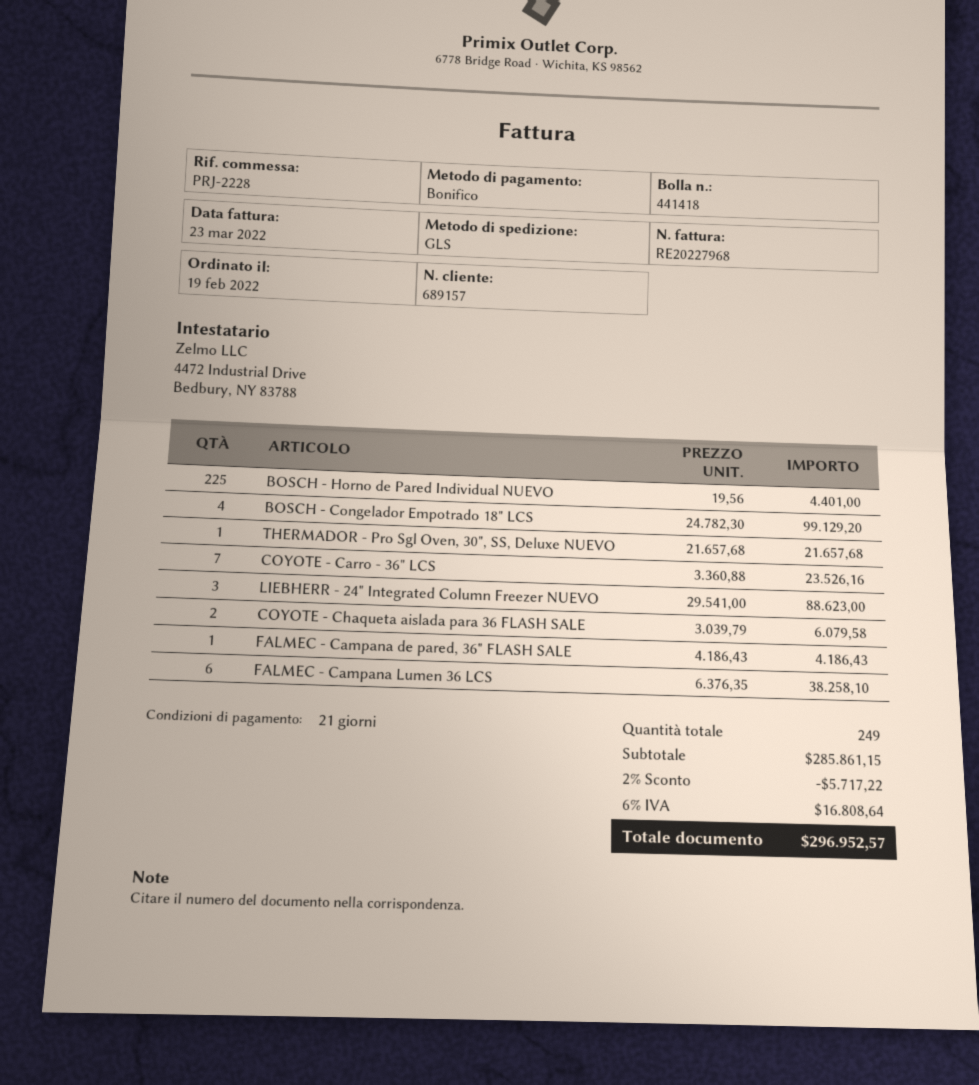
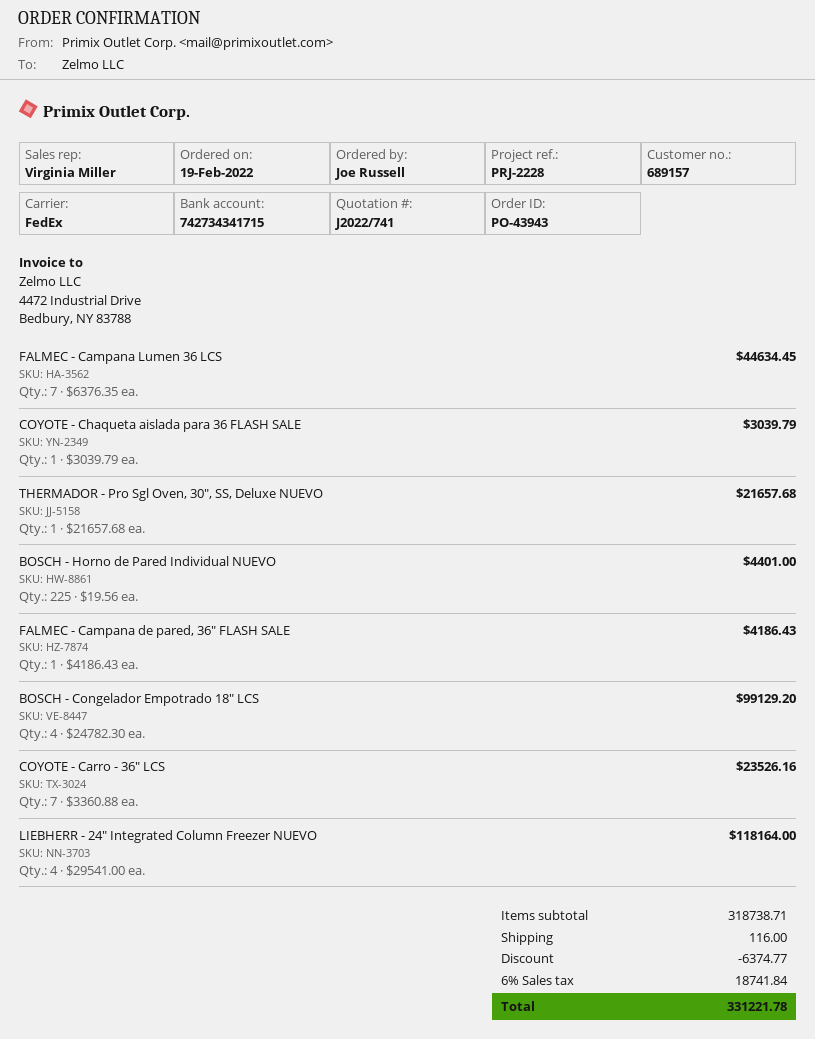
shipping method: GLS -> FedEx
LIEBHERR - 24" Integrated Column Freezer NUEVO: 3 x 29541.00 = 88623.00 -> 4 x 29541.00 = 118164.00
COYOTE - Chaqueta aislada para 36 FLASH SALE: 2 x 3039.79 = 6079.58 -> 1 x 3039.79 = 3039.79
FALMEC - Campana Lumen 36 LCS: 6 x 6376.35 = 38258.10 -> 7 x 6376.35 = 44634.45
subtotal: 285861.15 -> 318738.71
discount: 5717.22 -> 6374.77
shipping: none -> 116.00
tax: 6% = 16808.64 -> 6% = 18741.84
total: 296952.57 -> 331221.78

